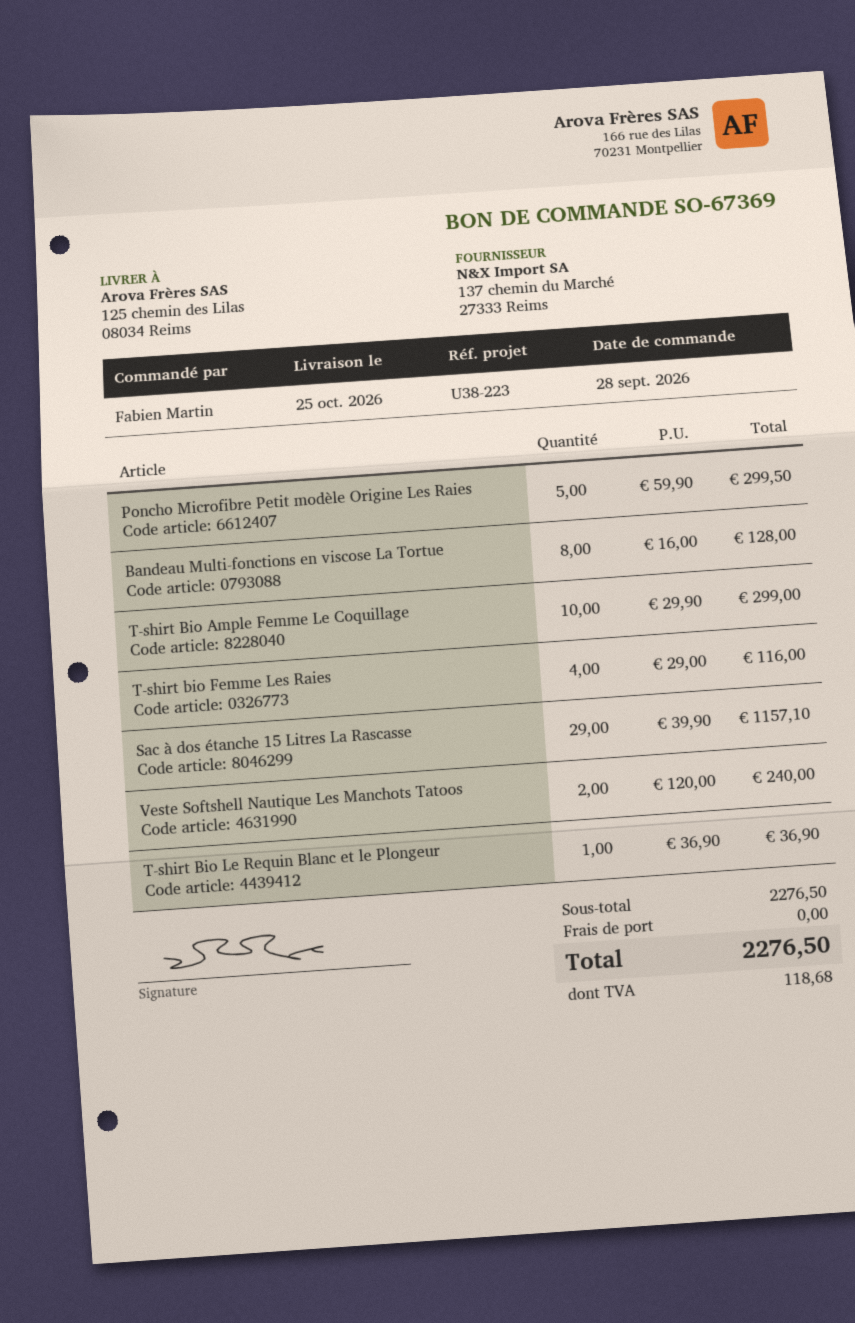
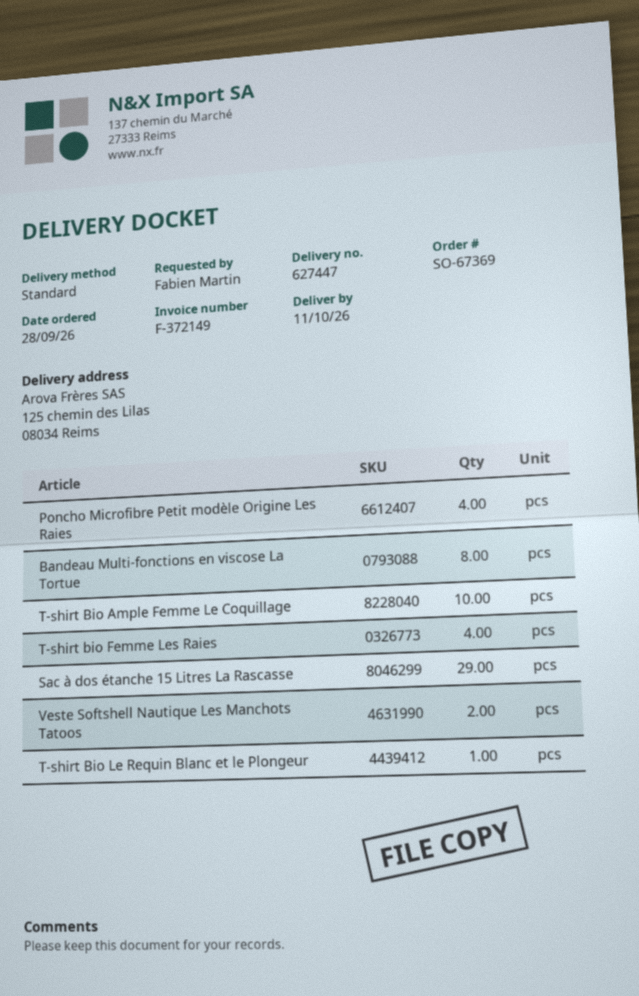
delivery date: 2026-10-25 -> 2026-10-11
Poncho Microfibre Petit modèle Origine Les Raies: 5 -> 4

